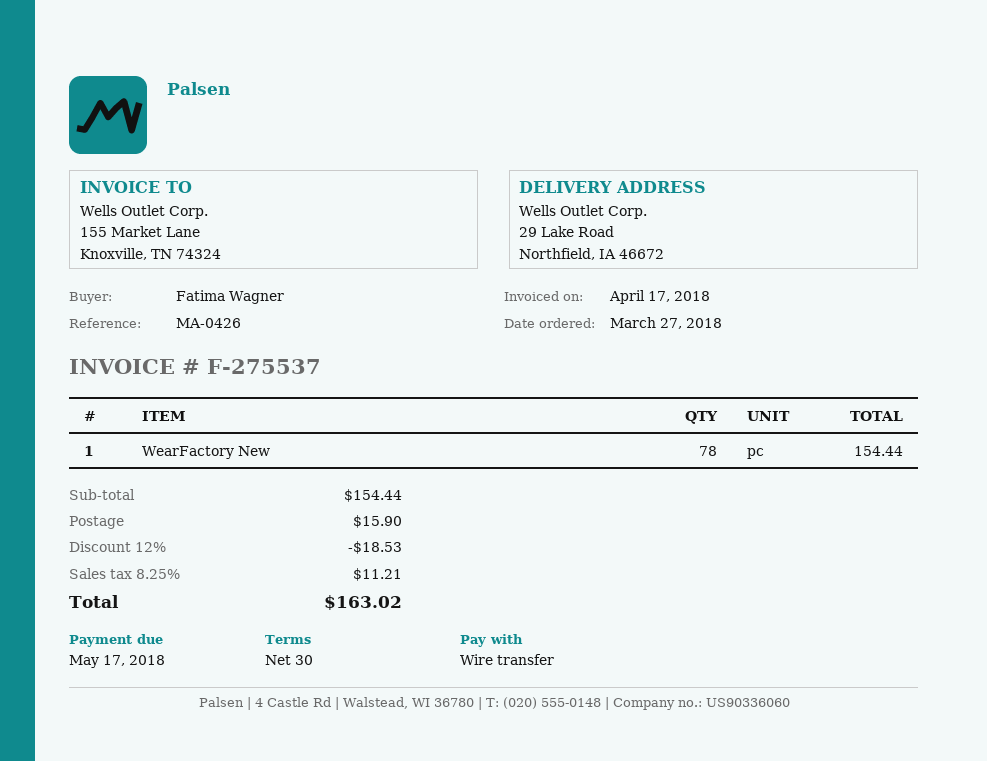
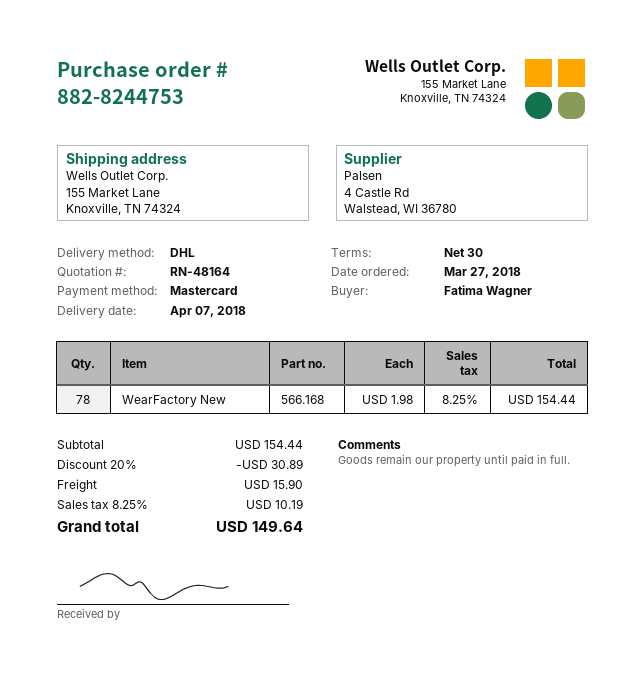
payment method: bank transfer -> Mastercard
ship to: 29 Lake Road, Northfield, IA 46672 -> 155 Market Lane, Knoxville, TN 74324
discount: 12% = 18.53 -> 20% = 30.89
tax: 8.25% = 11.21 -> 8.25% = 10.19
total: 163.02 -> 149.64

